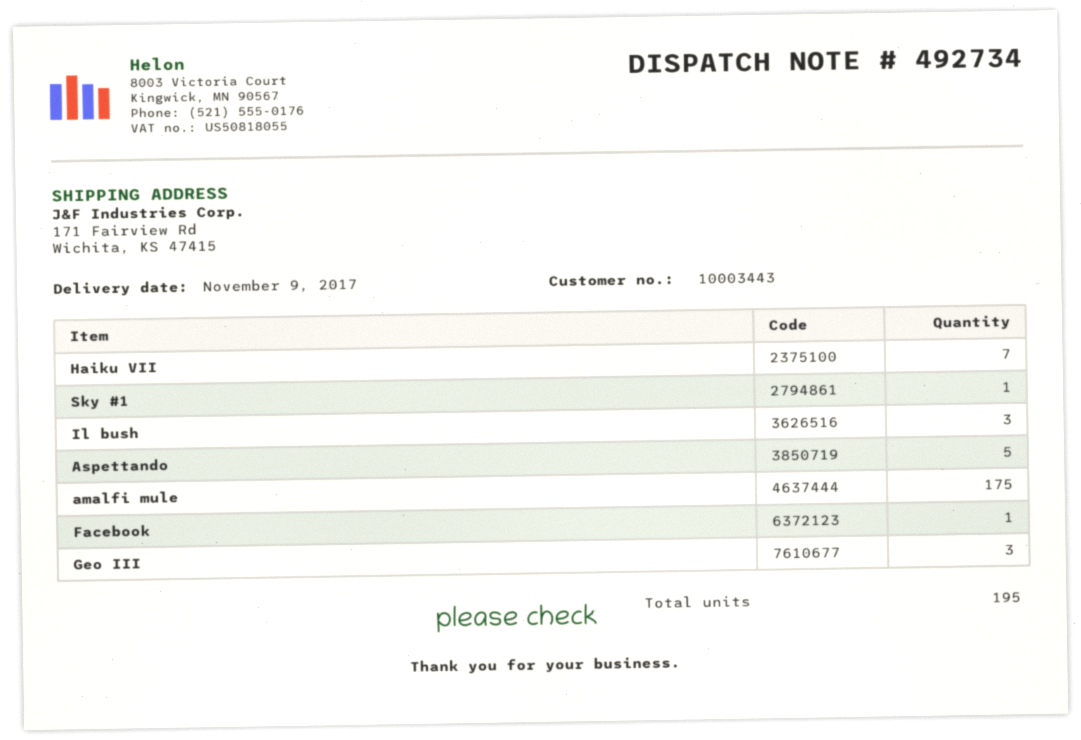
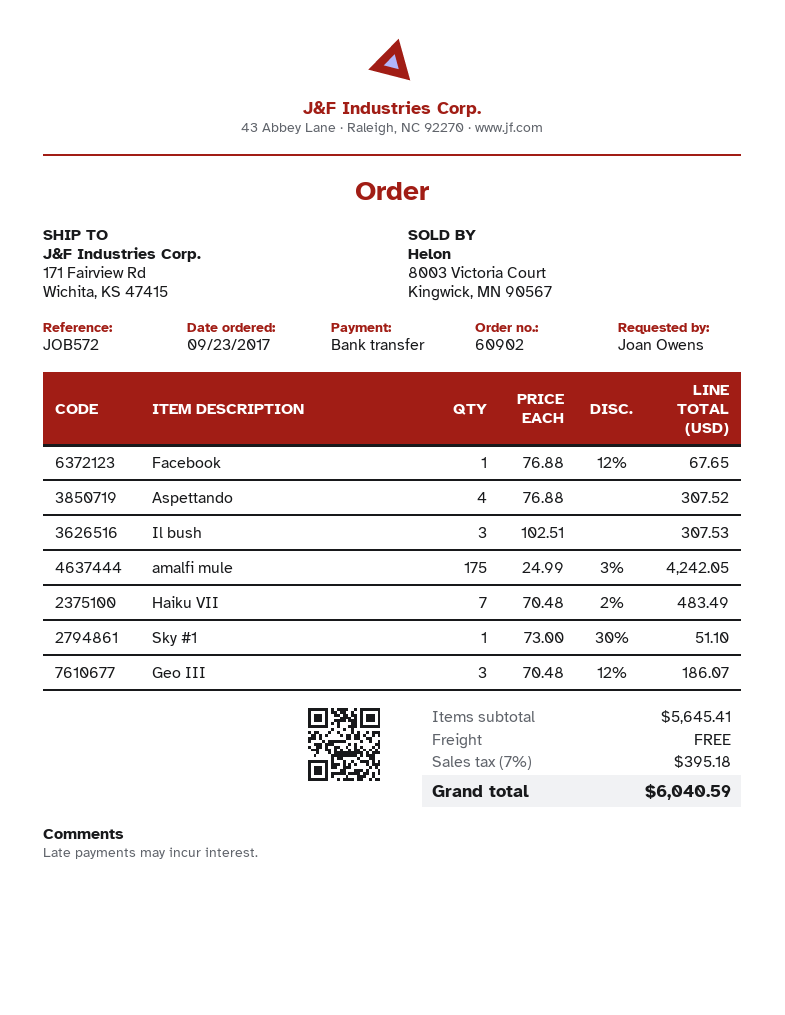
Aspettando: 5 -> 4

